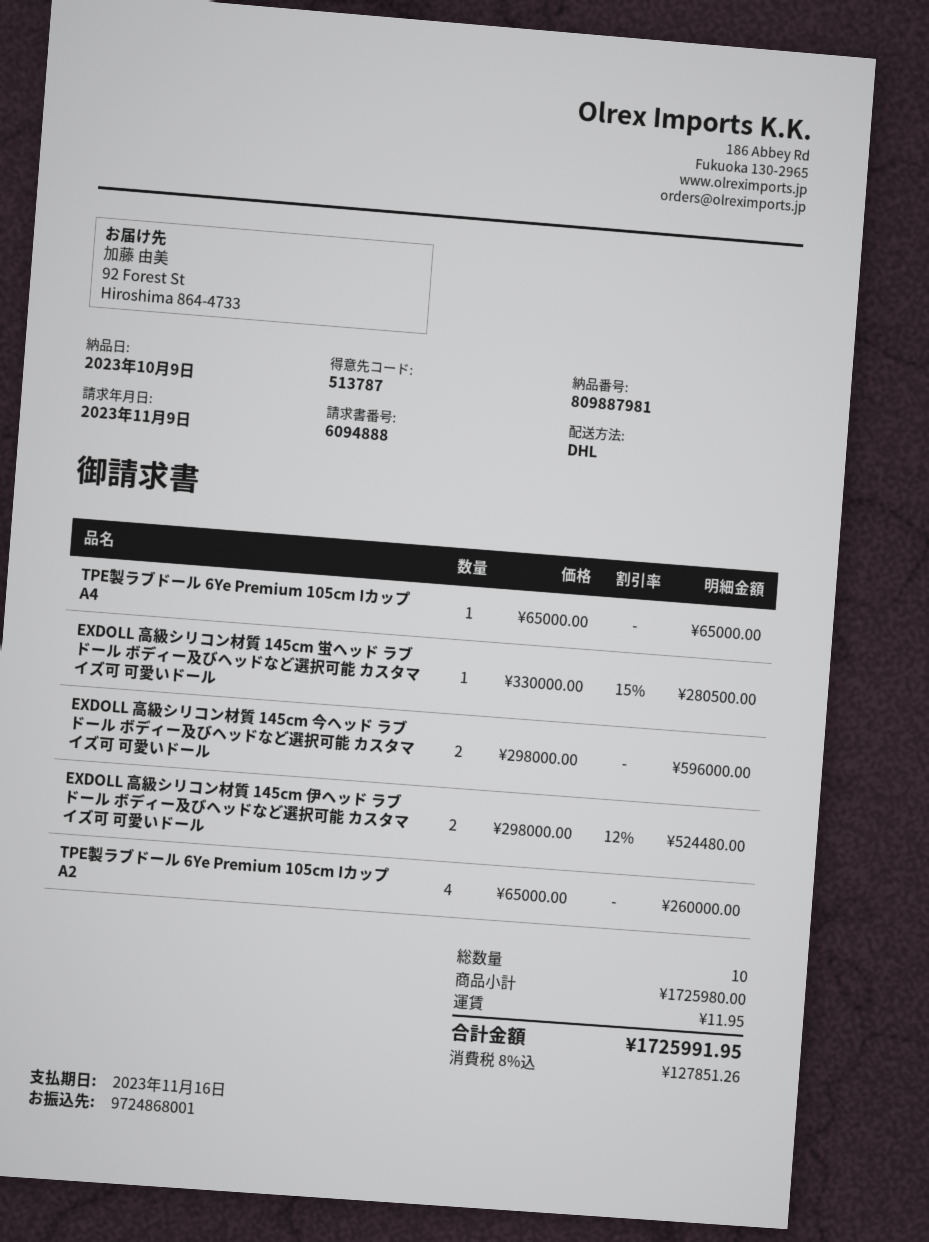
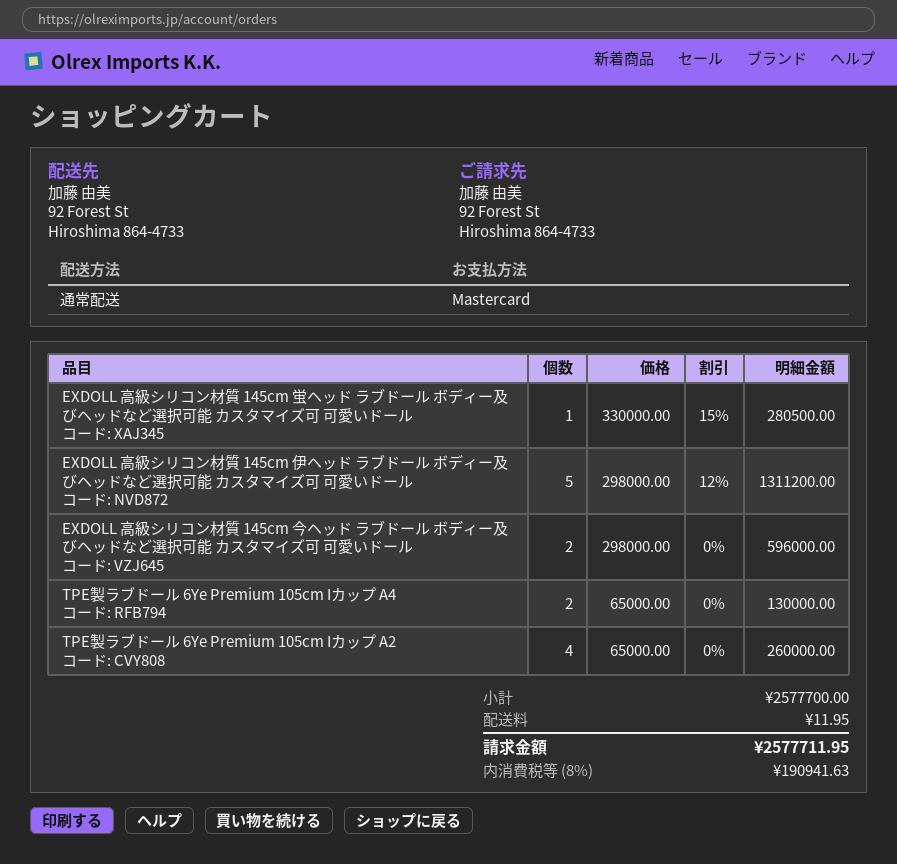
shipping method: DHL -> standard
TPE製ラブドール 6Ye Premium 105cm Iカップ A4: 1 x 65000.00 = 65000.00 -> 2 x 65000.00 = 130000.00
EXDOLL 高級シリコン材質 145cm 伊ヘッド ラブドール ボディー及びヘッドなど選択可能 カスタマイズ可 可愛いドール: 2 x 298000.00 - 12% = 524480.00 -> 5 x 298000.00 - 12% = 1311200.00
subtotal: 1725980.00 -> 2577700.00
tax: 8% = 127851.26 -> 8% = 190941.63
total: 1725991.95 -> 2577711.95

